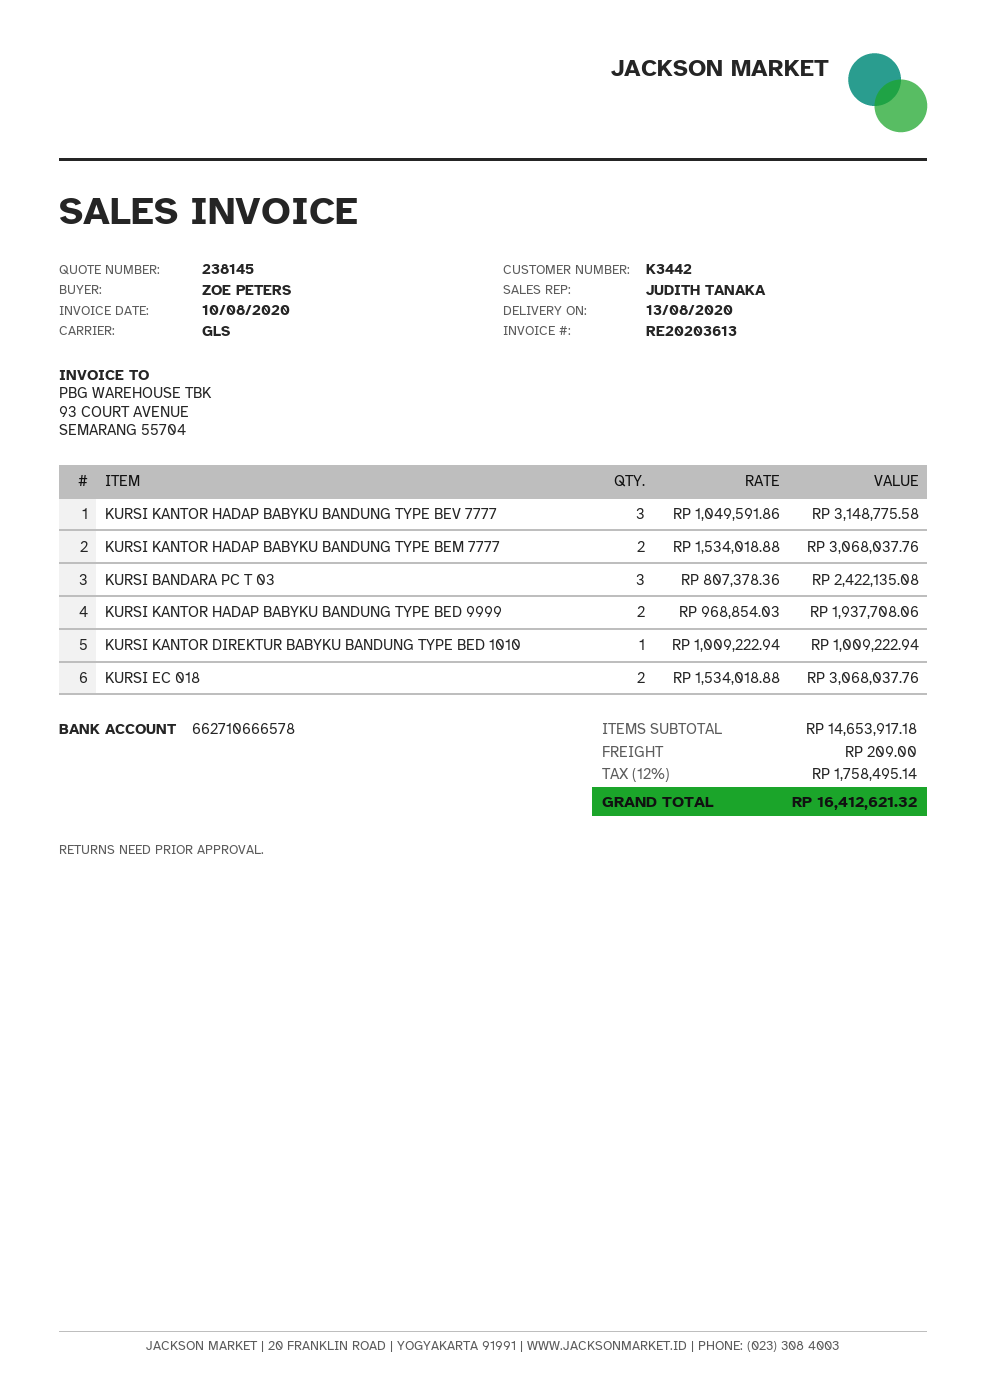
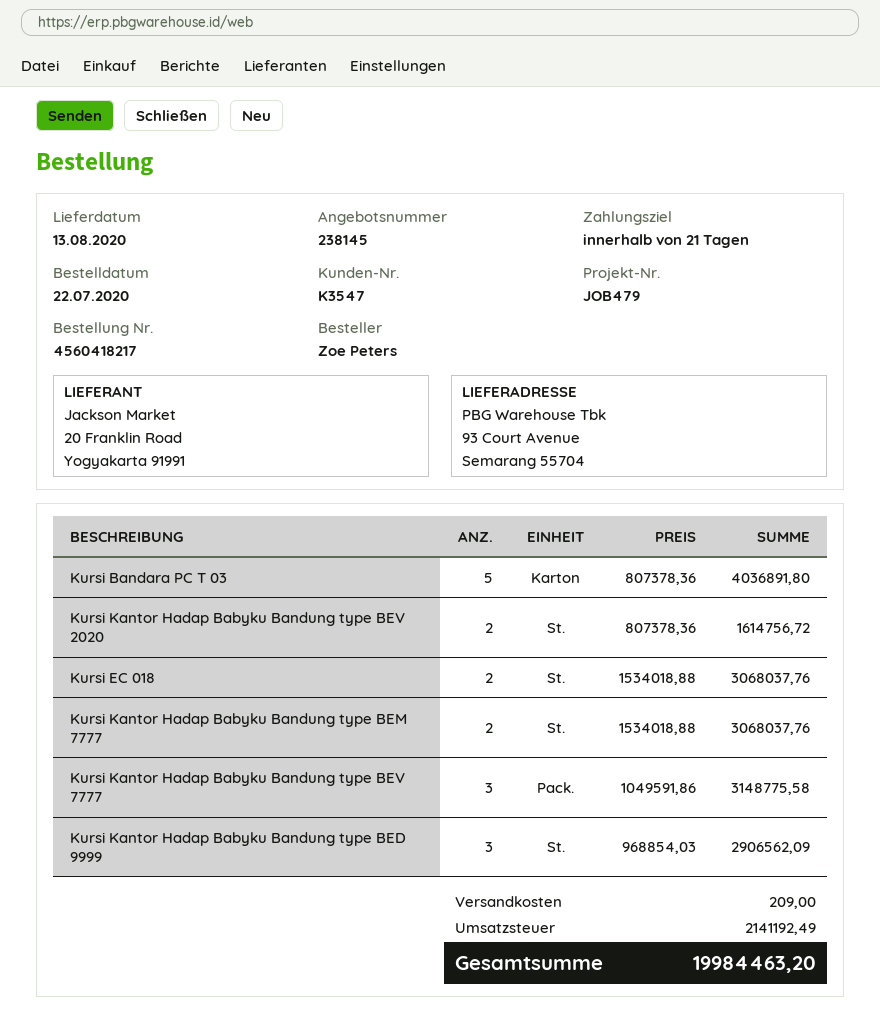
customer number: K3442 -> K3547
KURSI BANDARA PC T 03: 3 x 807378.36 = 2422135.08 -> 5 x 807378.36 = 4036891.80
KURSI KANTOR HADAP BABYKU BANDUNG TYPE BED 9999: 2 x 968854.03 = 1937708.06 -> 3 x 968854.03 = 2906562.09
KURSI KANTOR DIREKTUR BABYKU BANDUNG TYPE BED 1010: 1 x 1009222.94 = 1009222.94 -> none
Kursi Kantor Hadap Babyku Bandung type BEV 2020: none -> 2 x 807378.36 = 1614756.72
tax: 1758495.14 -> 2141192.49
total: 16412621.32 -> 19984463.20

